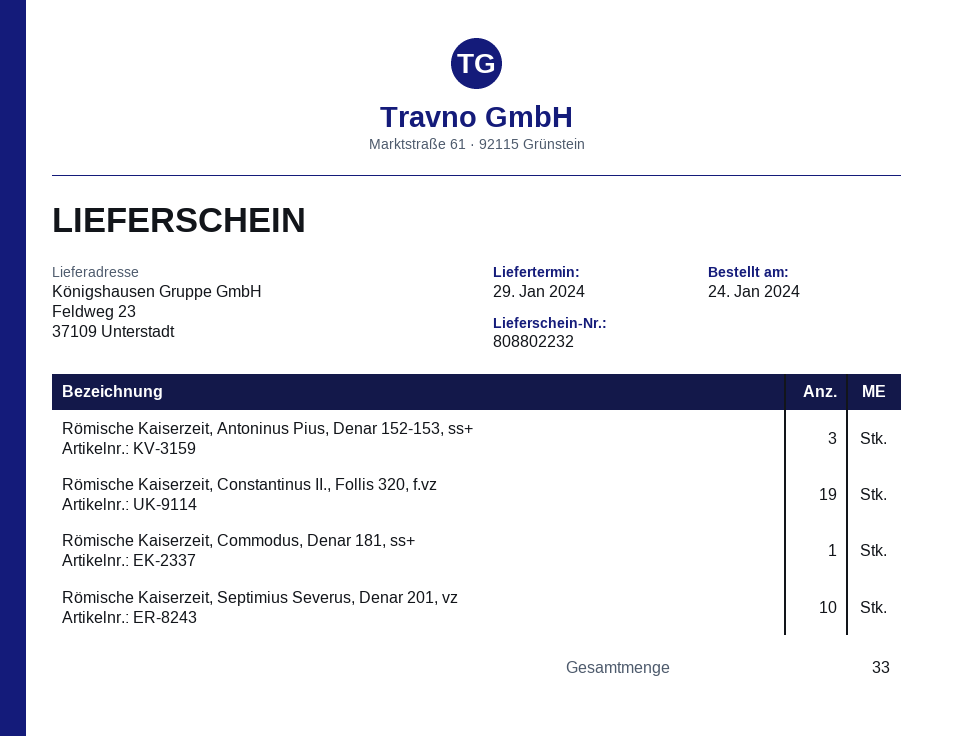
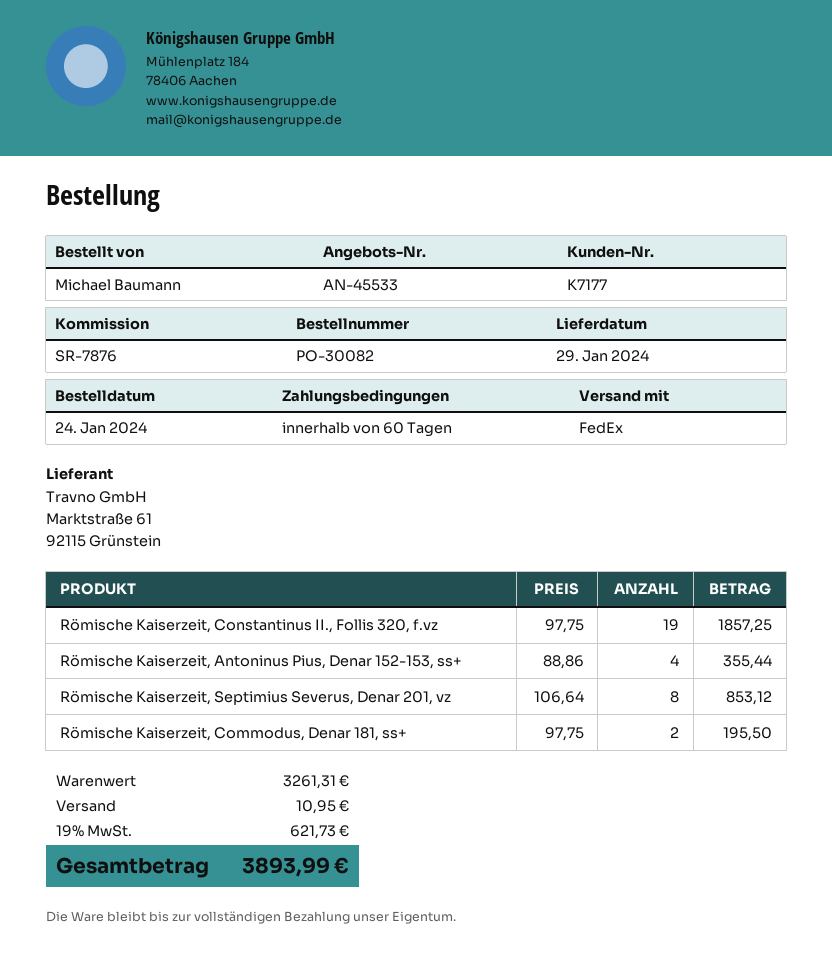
Römische Kaiserzeit, Antoninus Pius, Denar 152-153, ss+: 3 -> 4
Römische Kaiserzeit, Commodus, Denar 181, ss+: 1 -> 2
Römische Kaiserzeit, Septimius Severus, Denar 201, vz: 10 -> 8

